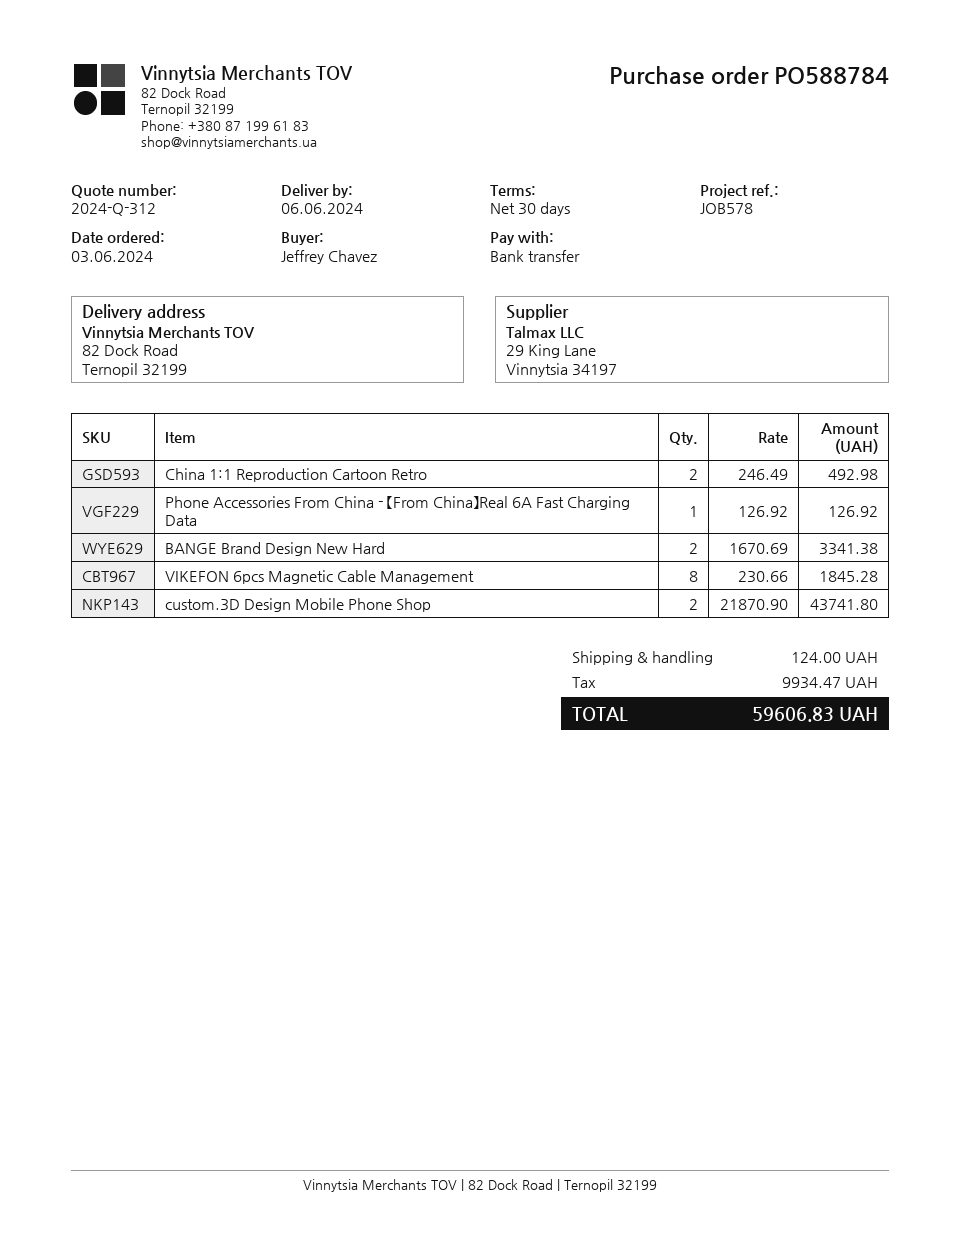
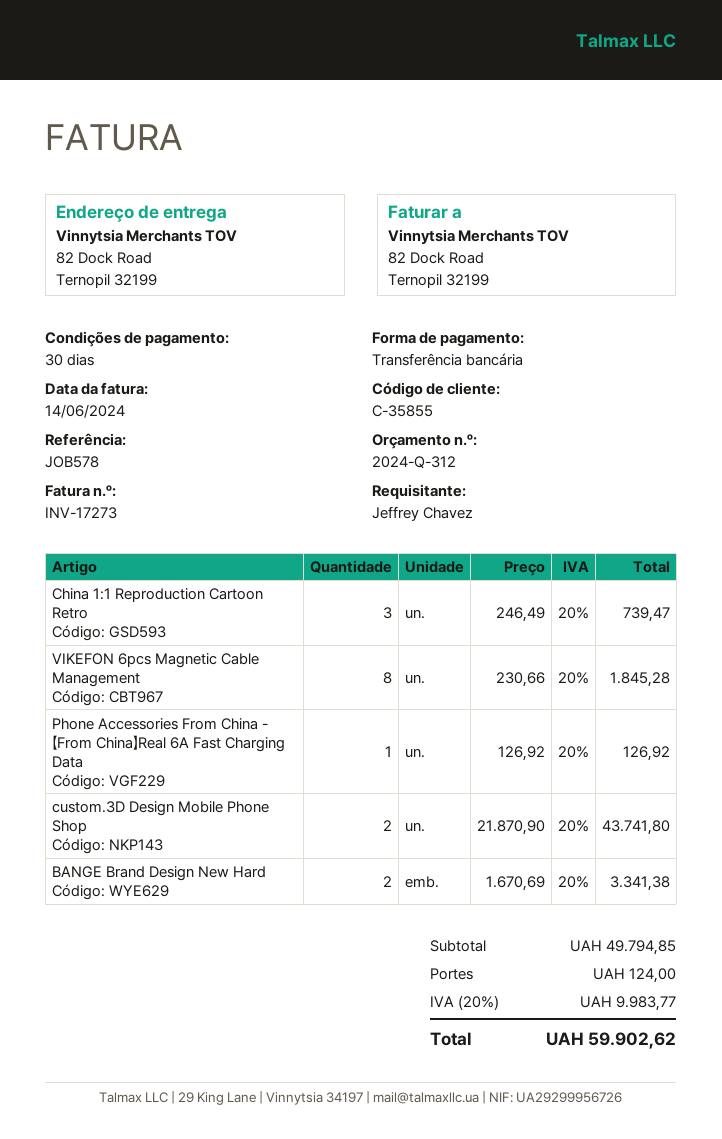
China 1:1 Reproduction Cartoon Retro: 2 x 246.49 = 492.98 -> 3 x 246.49 = 739.47
tax: 9934.47 -> 9983.77
total: 59606.83 -> 59902.62

